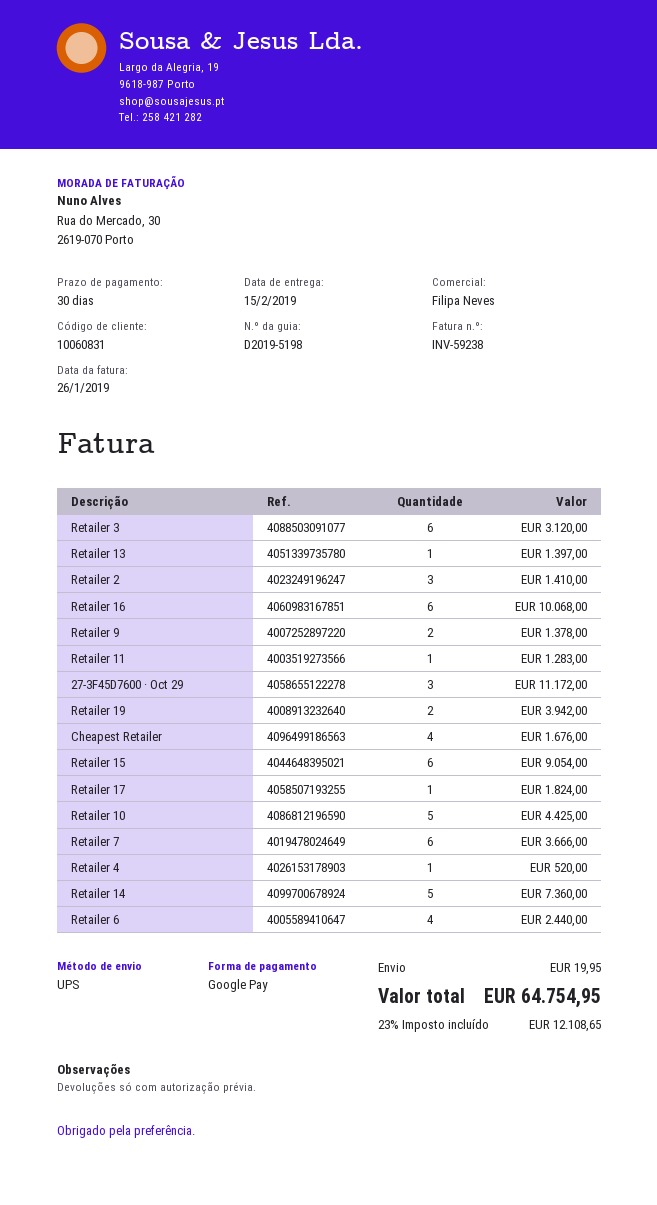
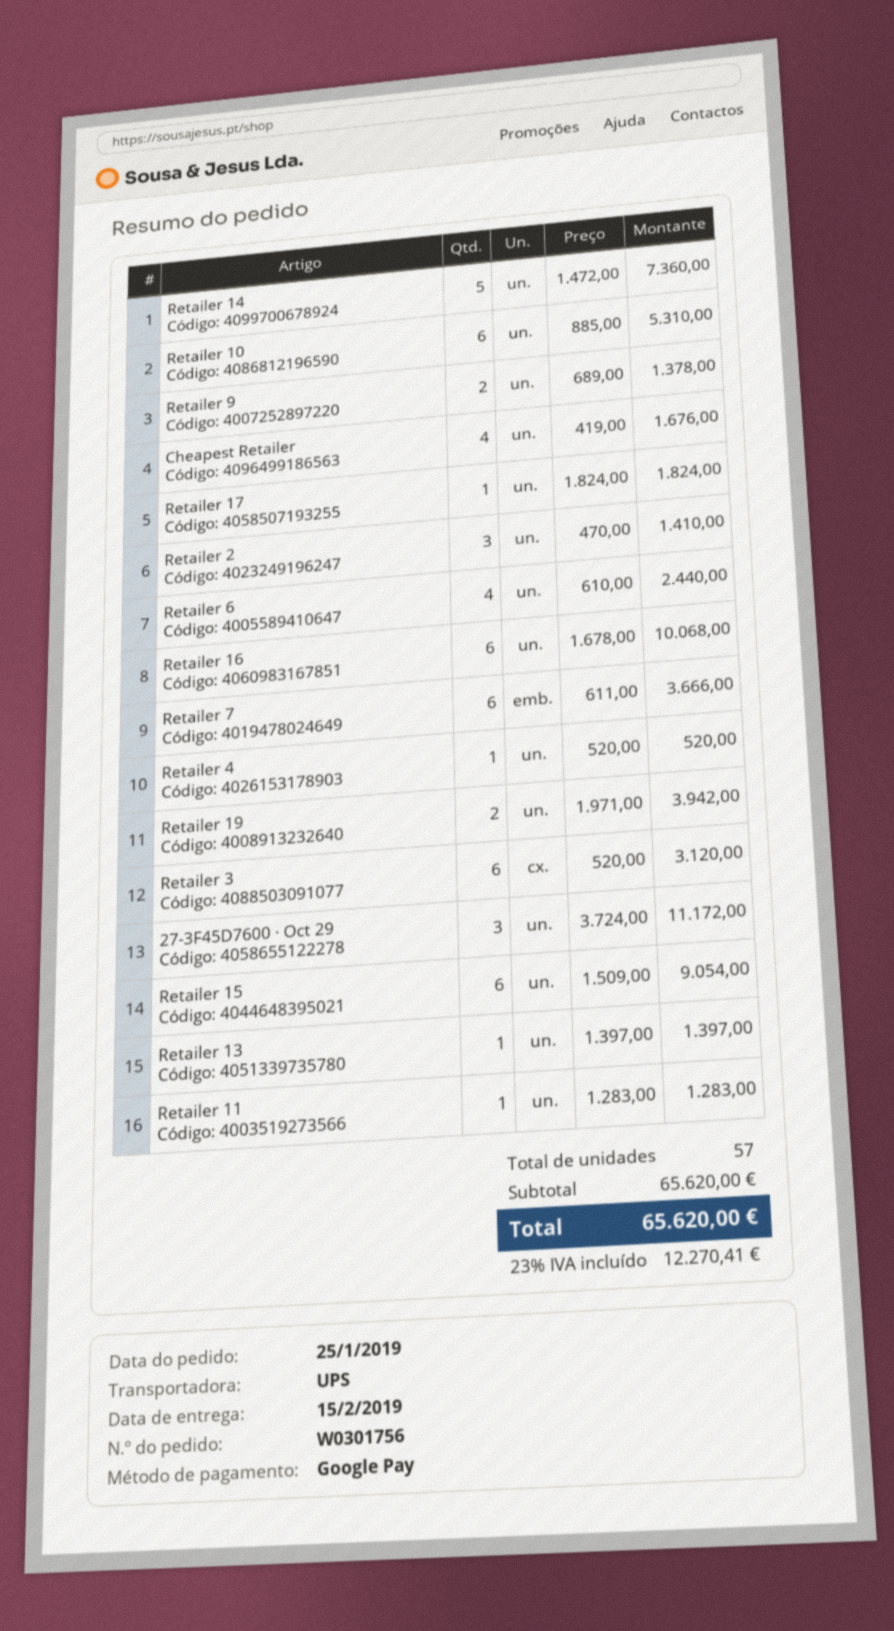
Retailer 10: 5 for 4425.00 -> 6 for 5310.00
shipping: 19.95 -> none
tax: 23% = 12108.65 -> 23% = 12270.41
total: 64754.95 -> 65620.00

